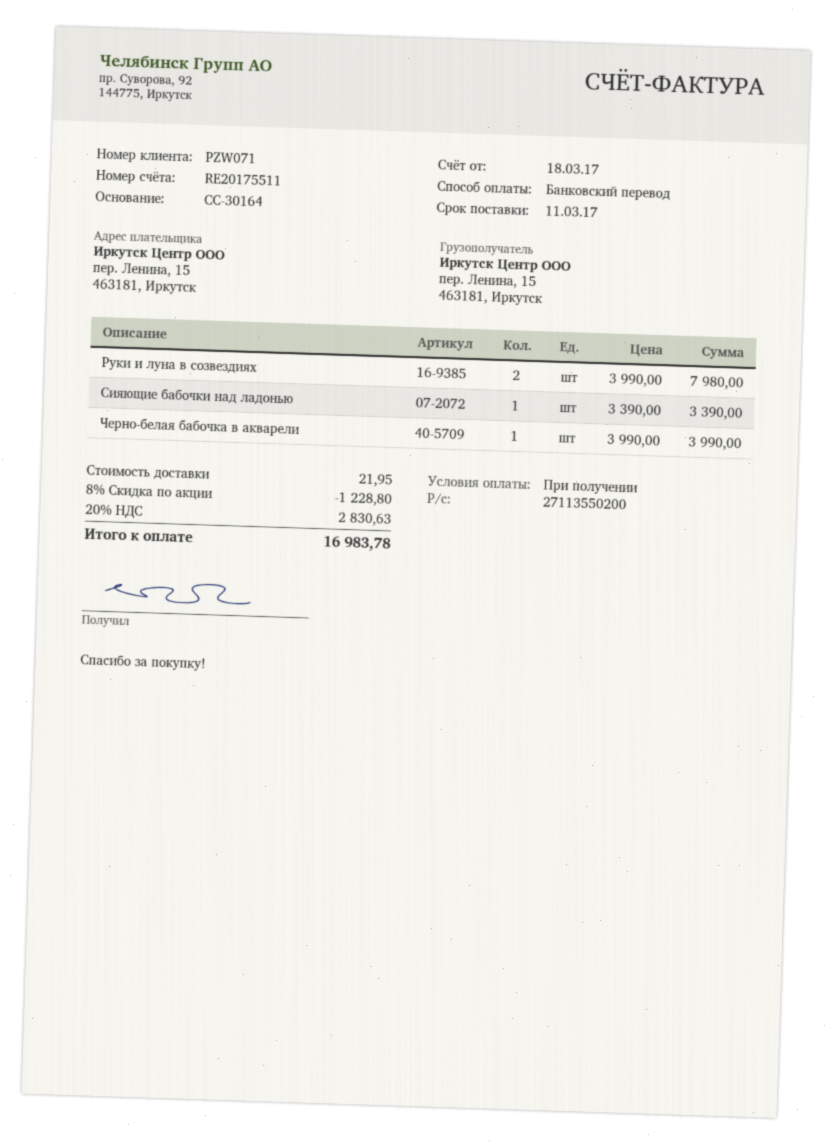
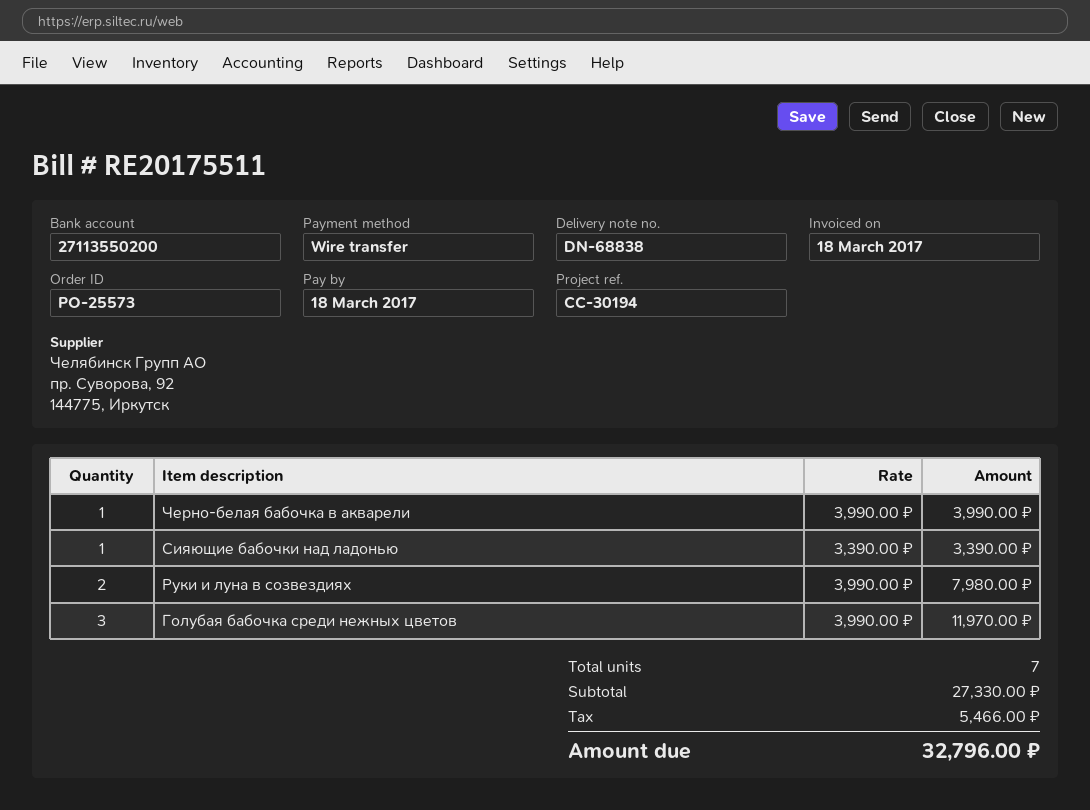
reference: CC-30164 -> CC-30194
Голубая бабочка среди нежных цветов: none -> 3 x 3990.00 = 11970.00
discount: 8% = 1228.80 -> none
shipping: 21.95 -> none
tax: 2830.63 -> 5466.00
total: 16983.78 -> 32796.00

